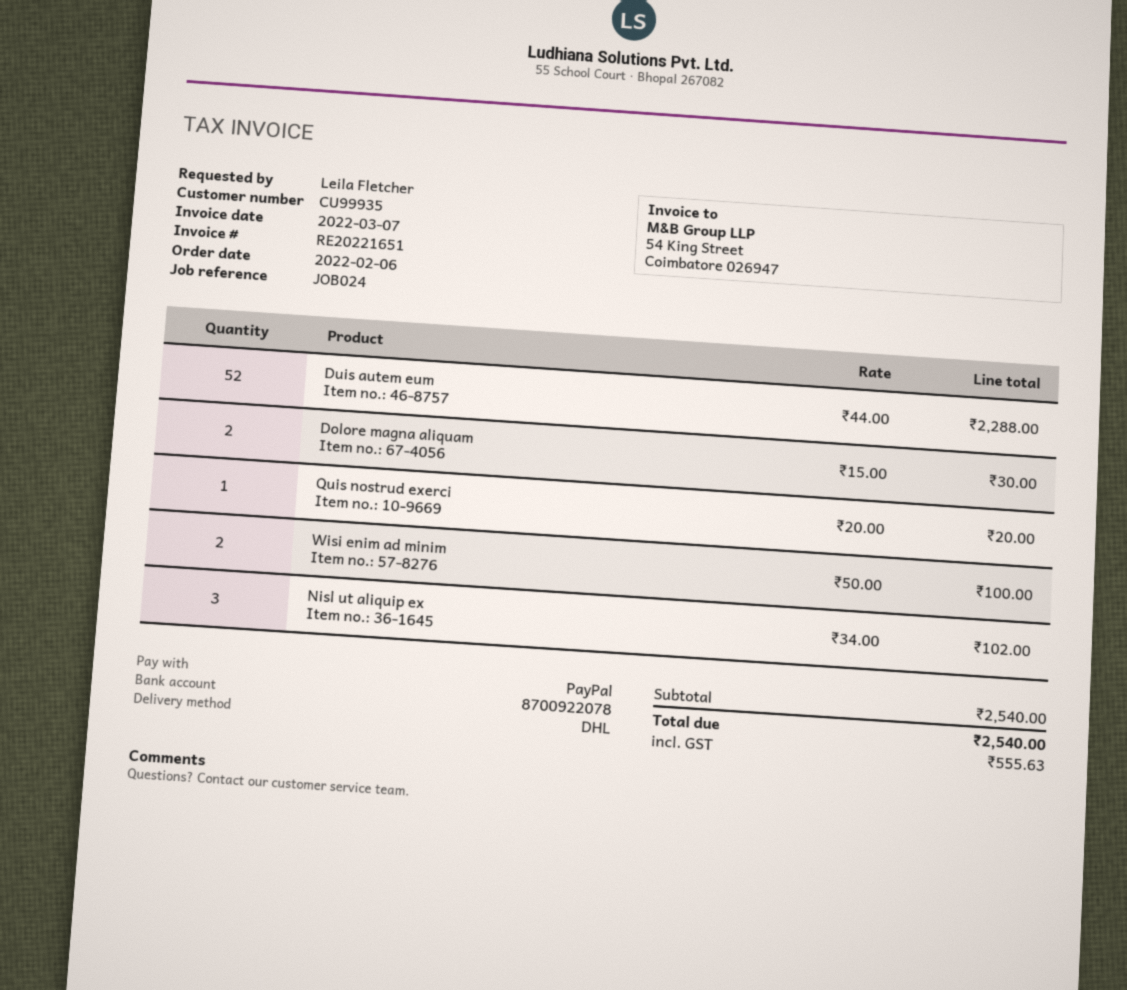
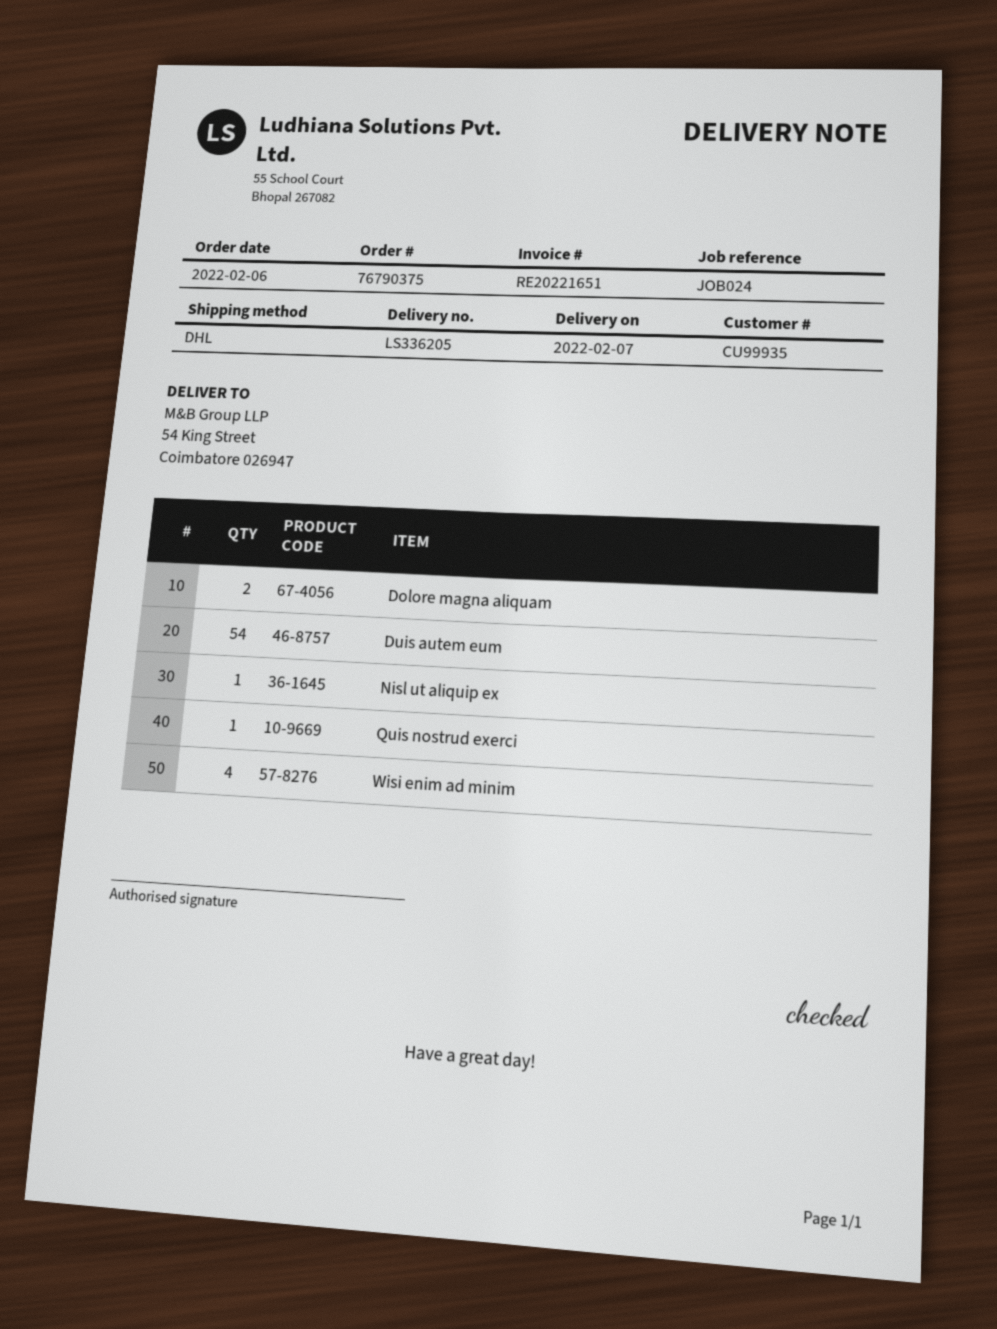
Duis autem eum: 52 -> 54
Wisi enim ad minim: 2 -> 4
Nisl ut aliquip ex: 3 -> 1

